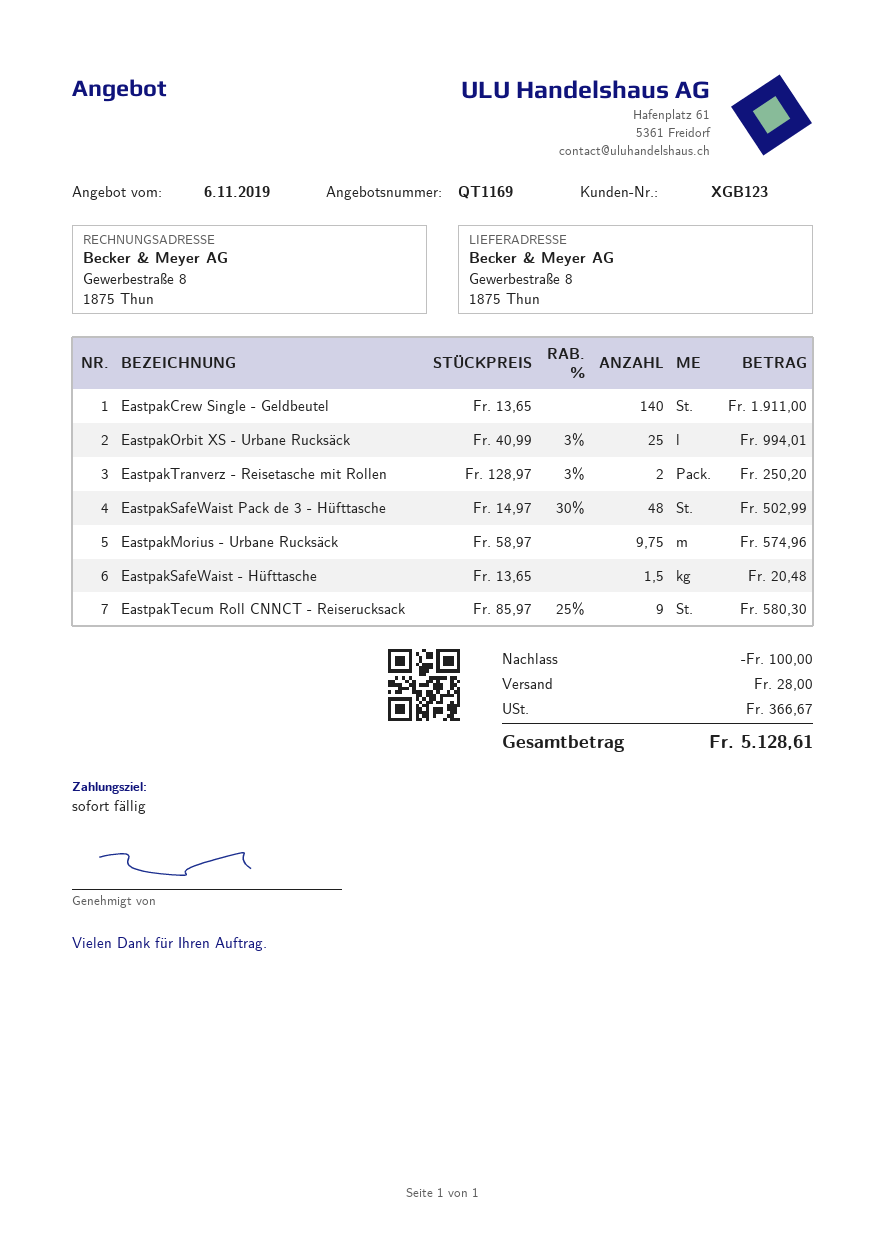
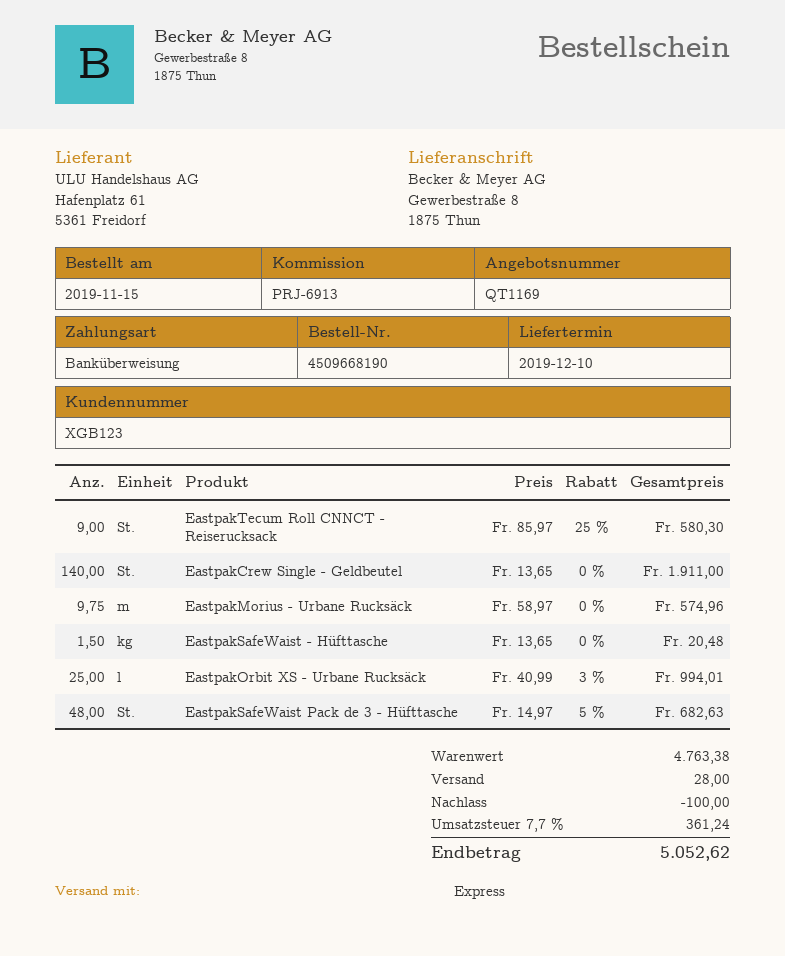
EastpakTranverz - Reisetasche mit Rollen: 2 x 128.97 - 3% = 250.20 -> none
EastpakSafeWaist Pack de 3 - Hüfttasche: 48 x 14.97 - 30% = 502.99 -> 48 x 14.97 - 5% = 682.63
tax: 366.67 -> 361.24
total: 5128.61 -> 5052.62

